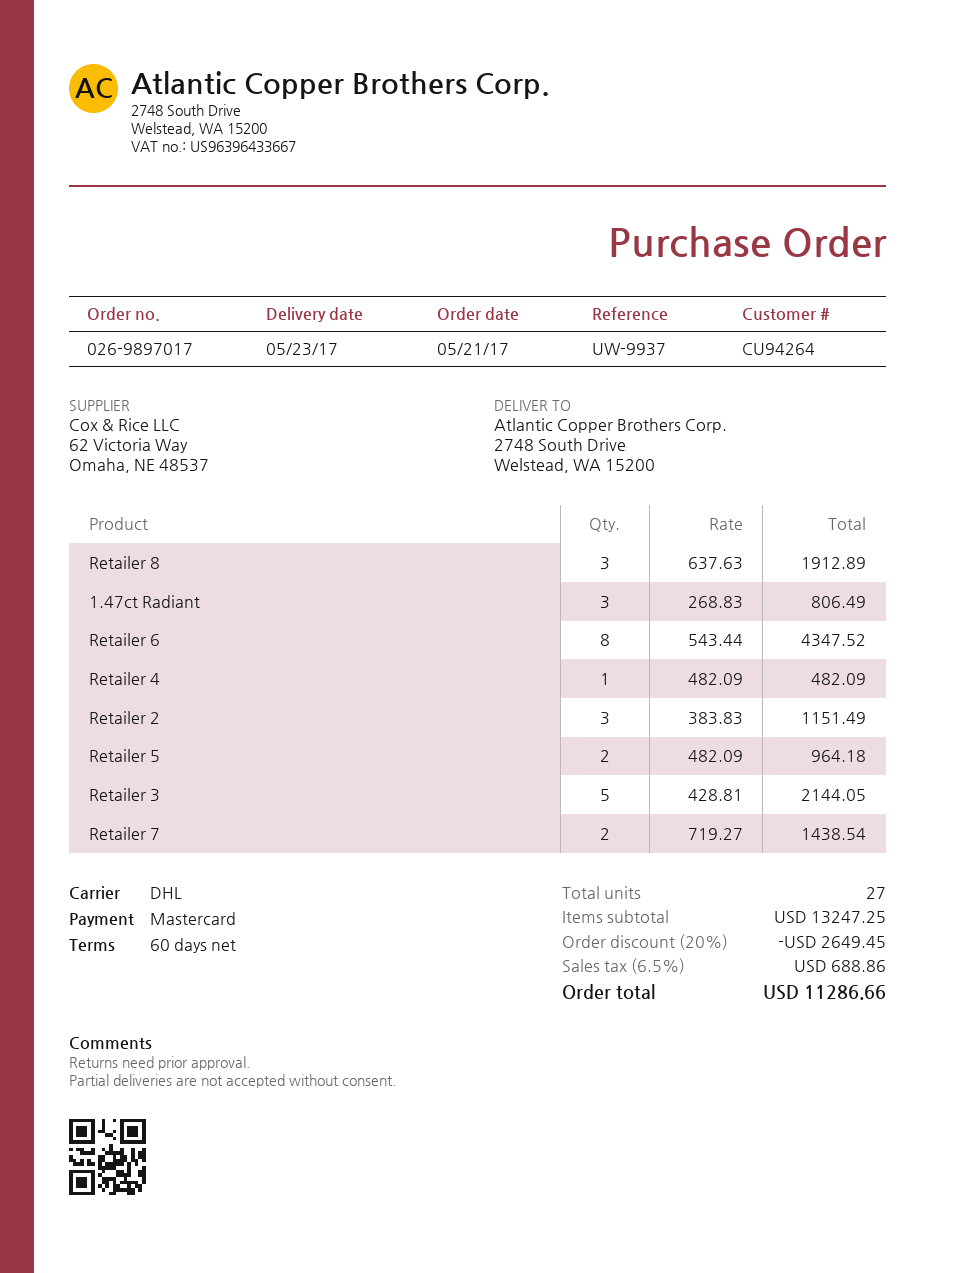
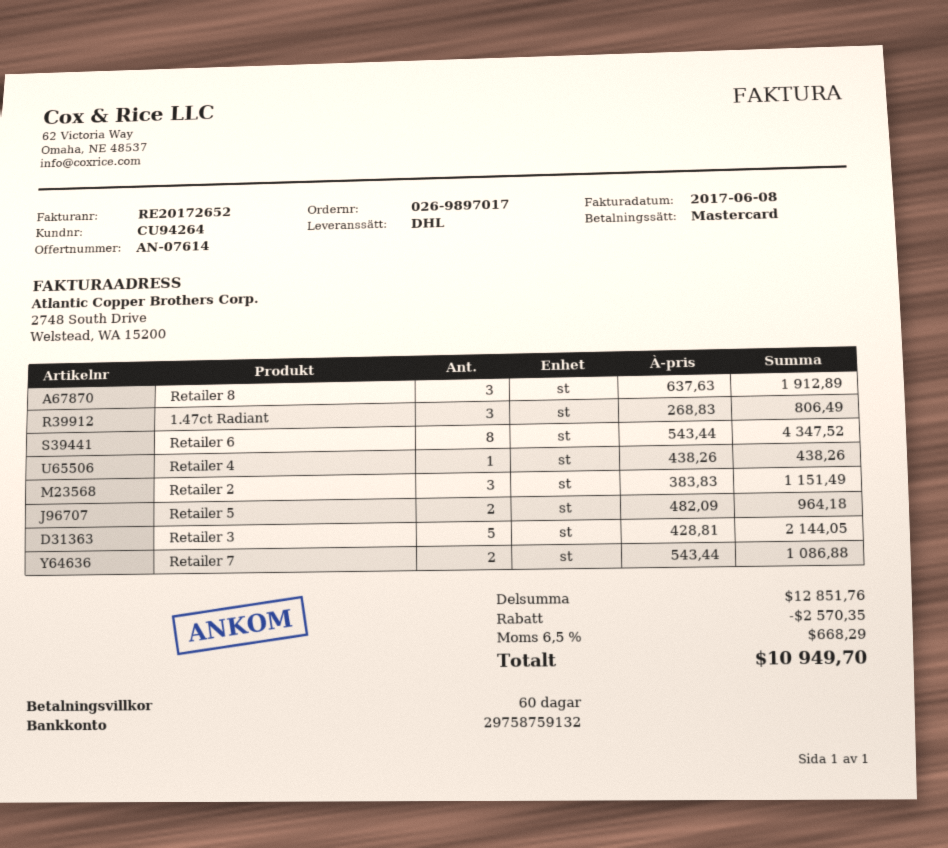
Retailer 4: 1 x 482.09 = 482.09 -> 1 x 438.26 = 438.26
Retailer 7: 2 x 719.27 = 1438.54 -> 2 x 543.44 = 1086.88
subtotal: 13247.25 -> 12851.76
discount: 2649.45 -> 2570.35
tax: 6.5% = 688.86 -> 6.5% = 668.29
total: 11286.66 -> 10949.70

